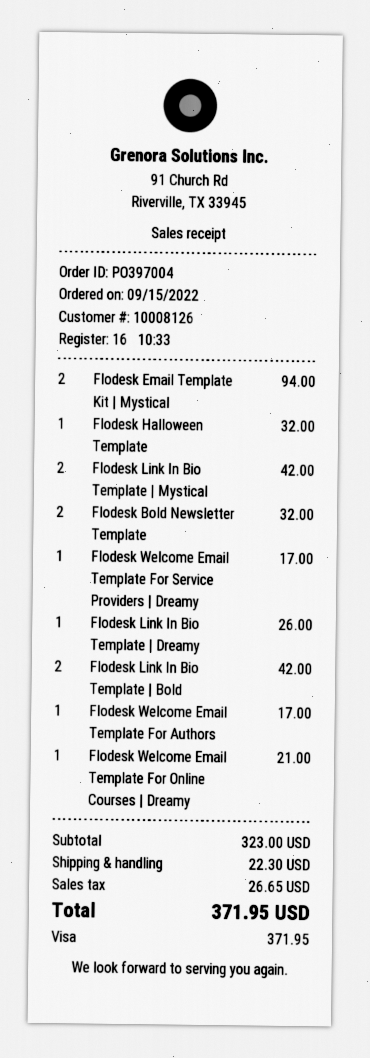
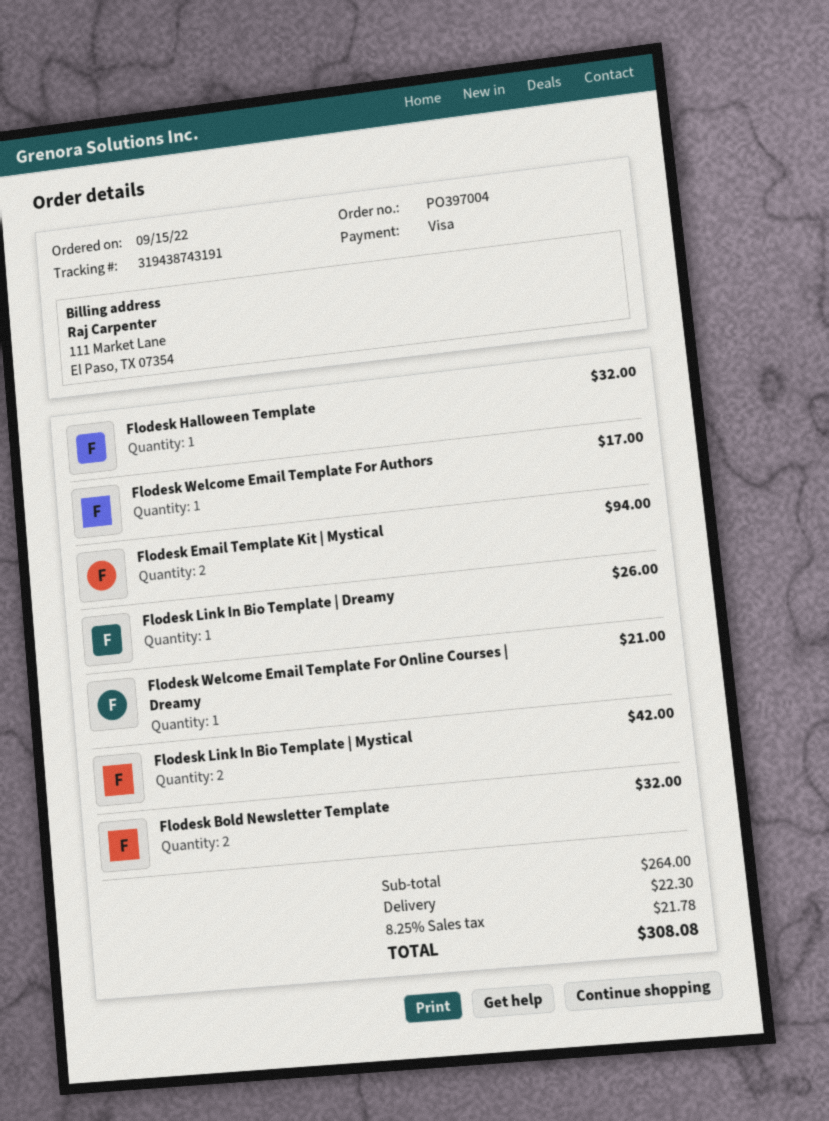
Flodesk Welcome Email Template For Service Providers | Dreamy: 1 for 17.00 -> none
Flodesk Link In Bio Template | Bold: 2 for 42.00 -> none
subtotal: 323.00 -> 264.00
tax: 26.65 -> 21.78
total: 371.95 -> 308.08

